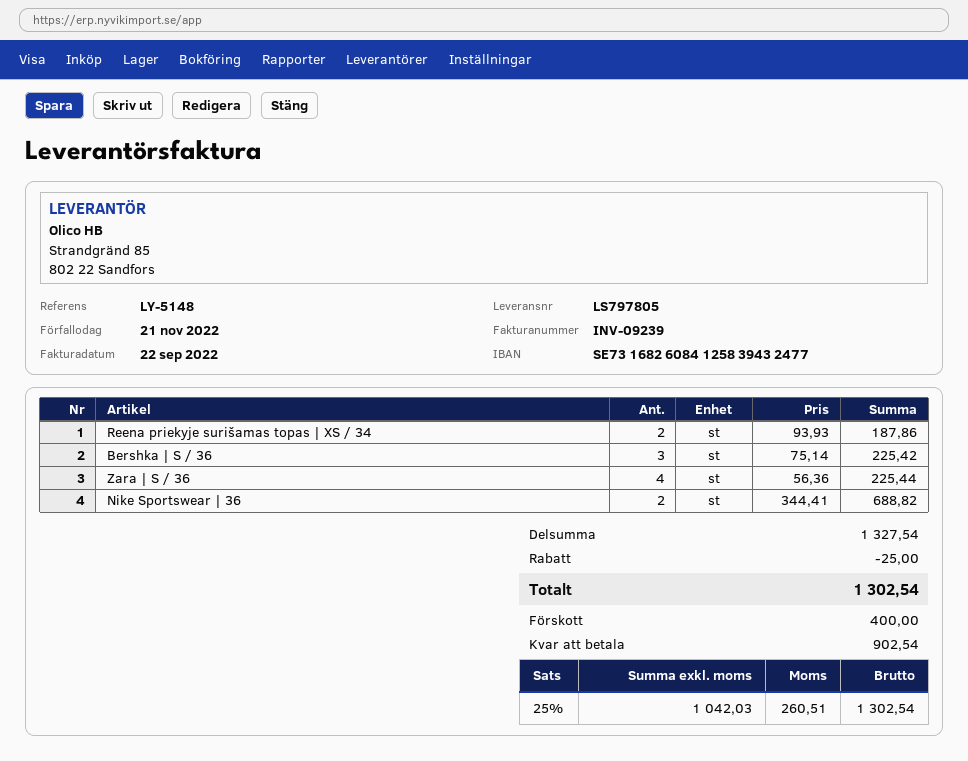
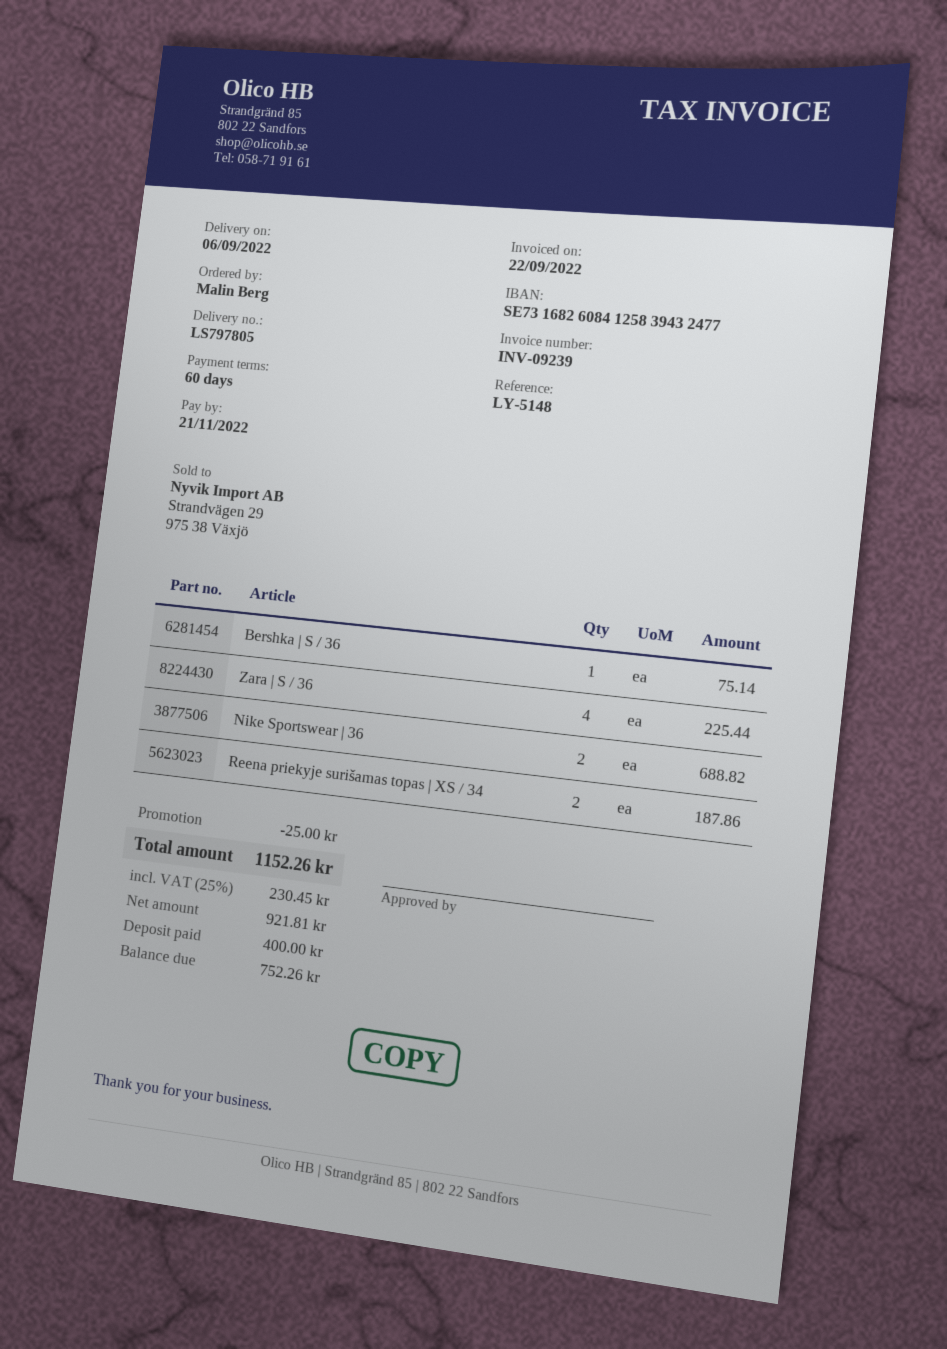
Bershka | S / 36: 3 for 225.42 -> 1 for 75.14
net: 1042.03 -> 921.81
tax: 25% = 260.51 -> 25% = 230.45
total: 1302.54 -> 1152.26
balance: 902.54 -> 752.26

